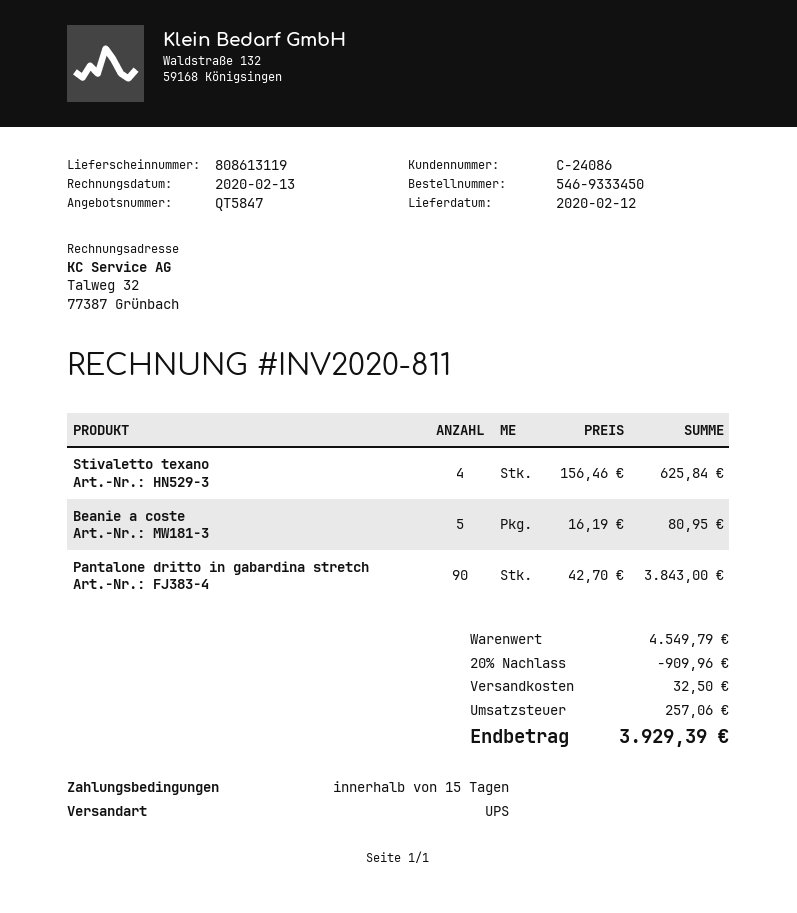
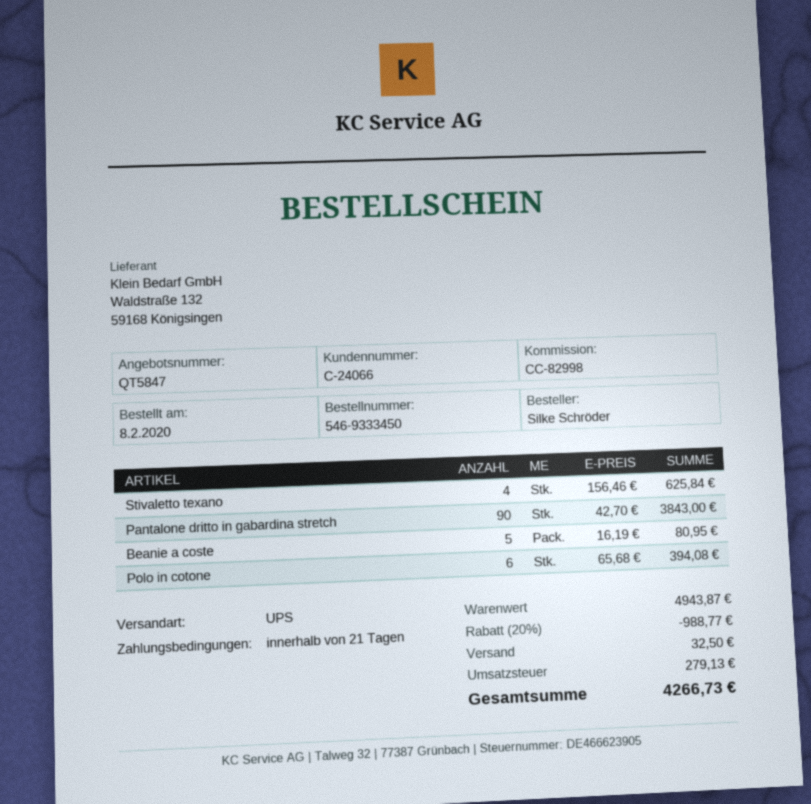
payment terms: 15 days -> 21 days
customer number: C-24086 -> C-24066
Polo in cotone: none -> 6 x 65.68 = 394.08
subtotal: 4549.79 -> 4943.87
discount: 20% = 909.96 -> 20% = 988.77
tax: 257.06 -> 279.13
total: 3929.39 -> 4266.73

